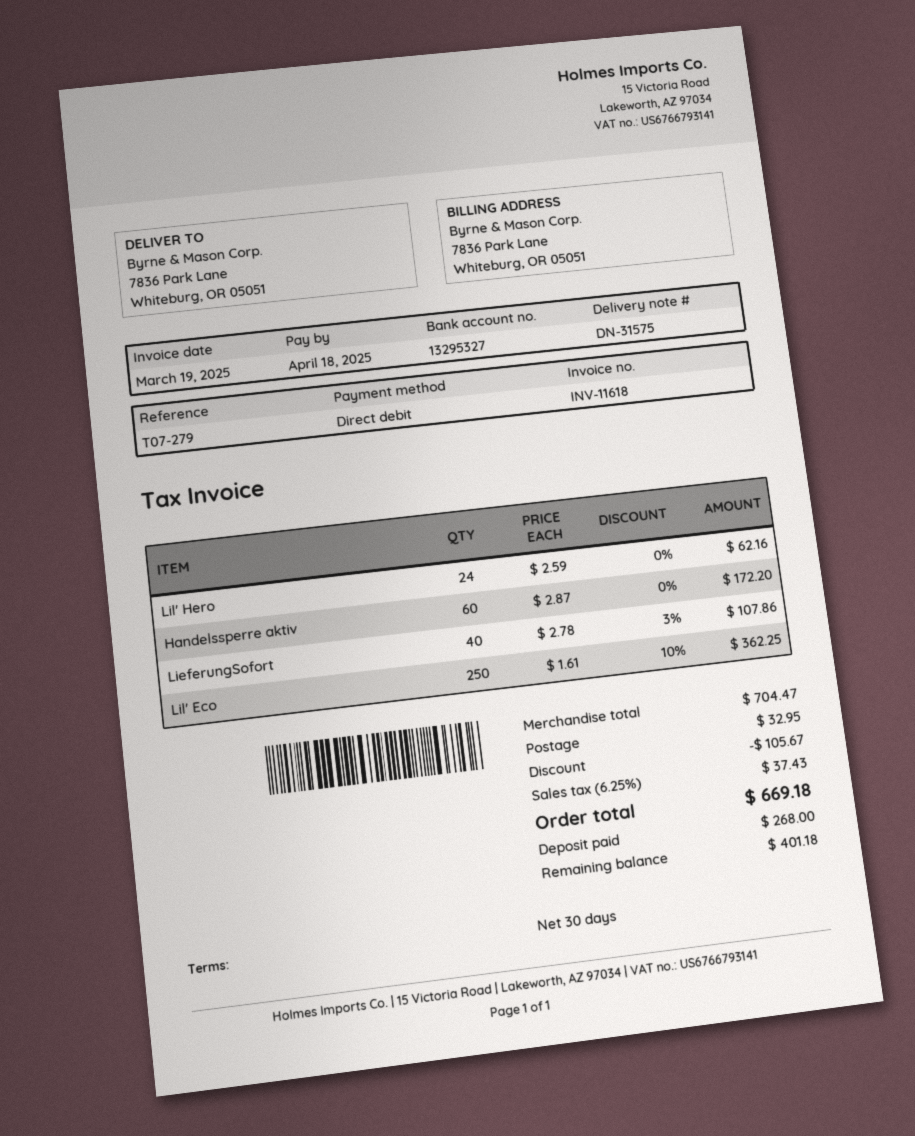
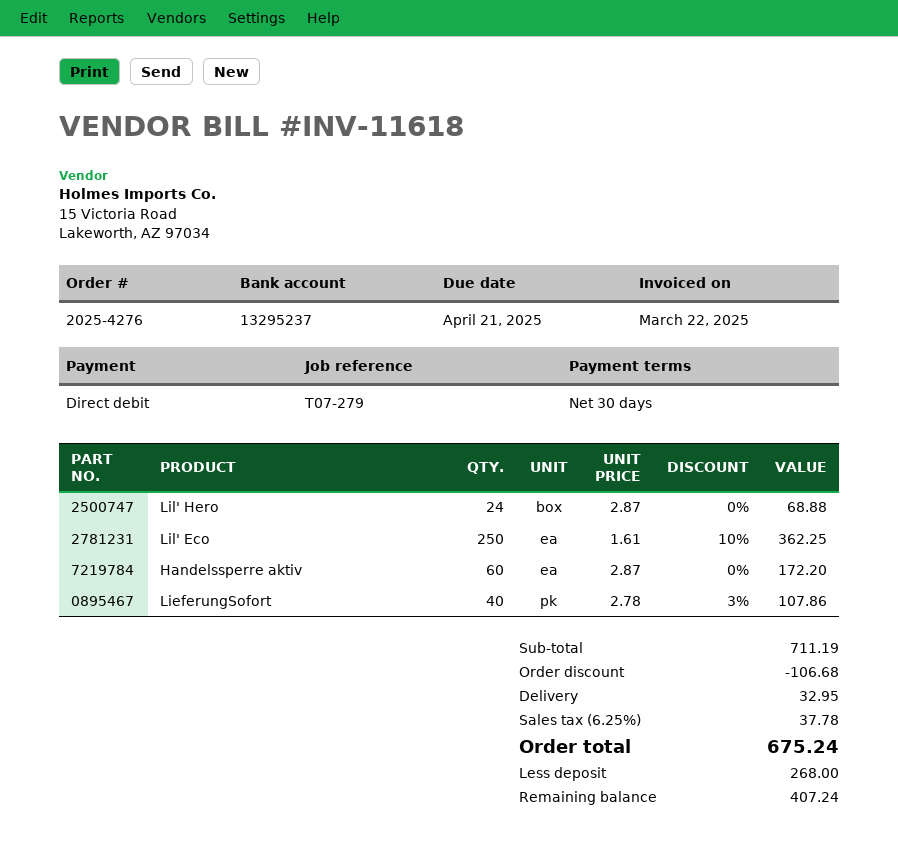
invoice date: 2025-03-19 -> 2025-03-22
due date: 2025-04-18 -> 2025-04-21
bank account: 13295327 -> 13295237
Lil' Hero: 24 x 2.59 = 62.16 -> 24 x 2.87 = 68.88
subtotal: 704.47 -> 711.19
discount: 105.67 -> 106.68
tax: 6.25% = 37.43 -> 6.25% = 37.78
total: 669.18 -> 675.24
balance: 401.18 -> 407.24

